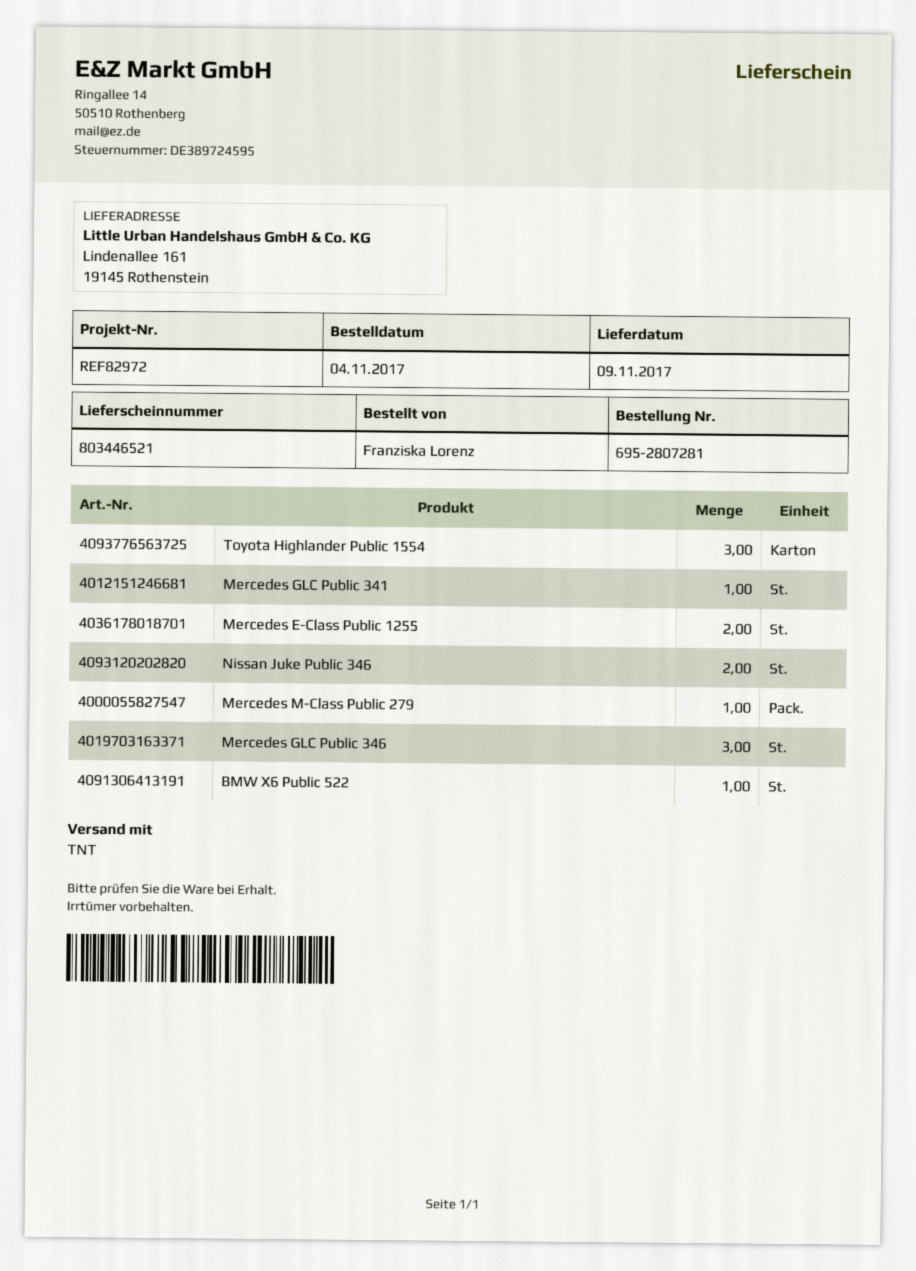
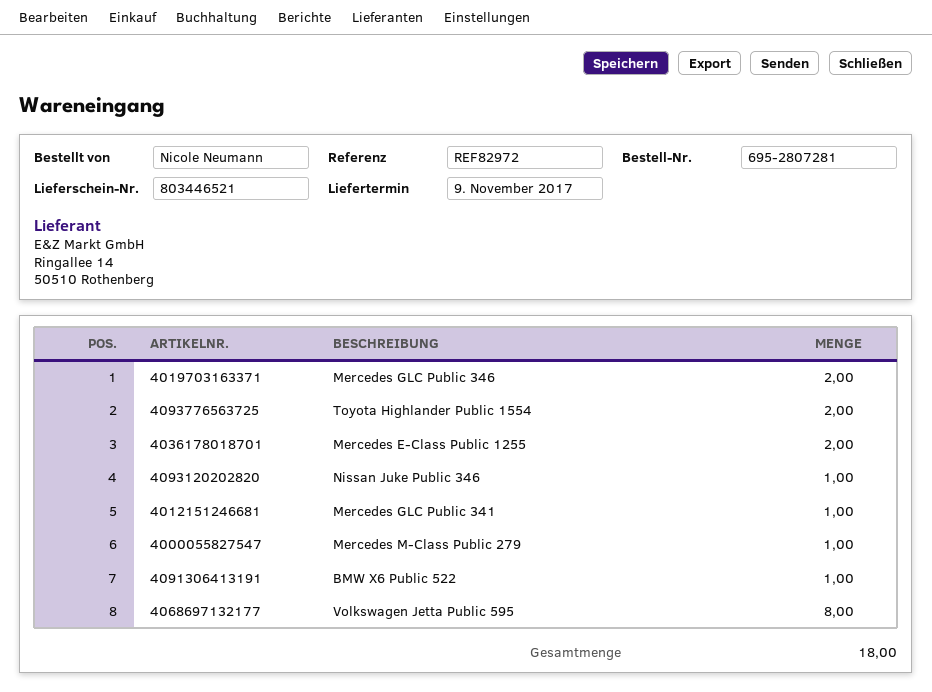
ordered by: Franziska Lorenz -> Nicole Neumann
Toyota Highlander Public 1554: 3 -> 2
Nissan Juke Public 346: 2 -> 1
Mercedes GLC Public 346: 3 -> 2
Volkswagen Jetta Public 595: none -> 8

